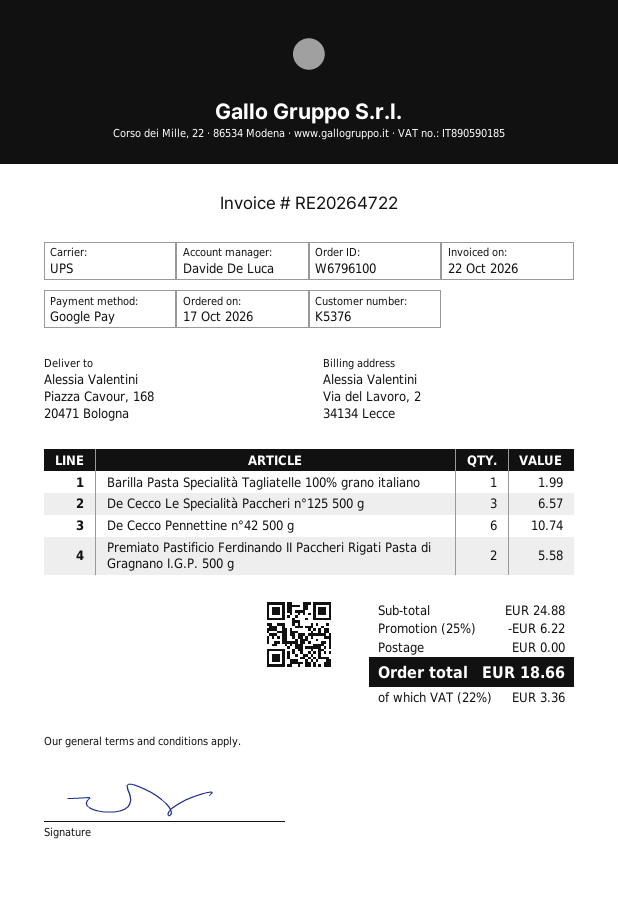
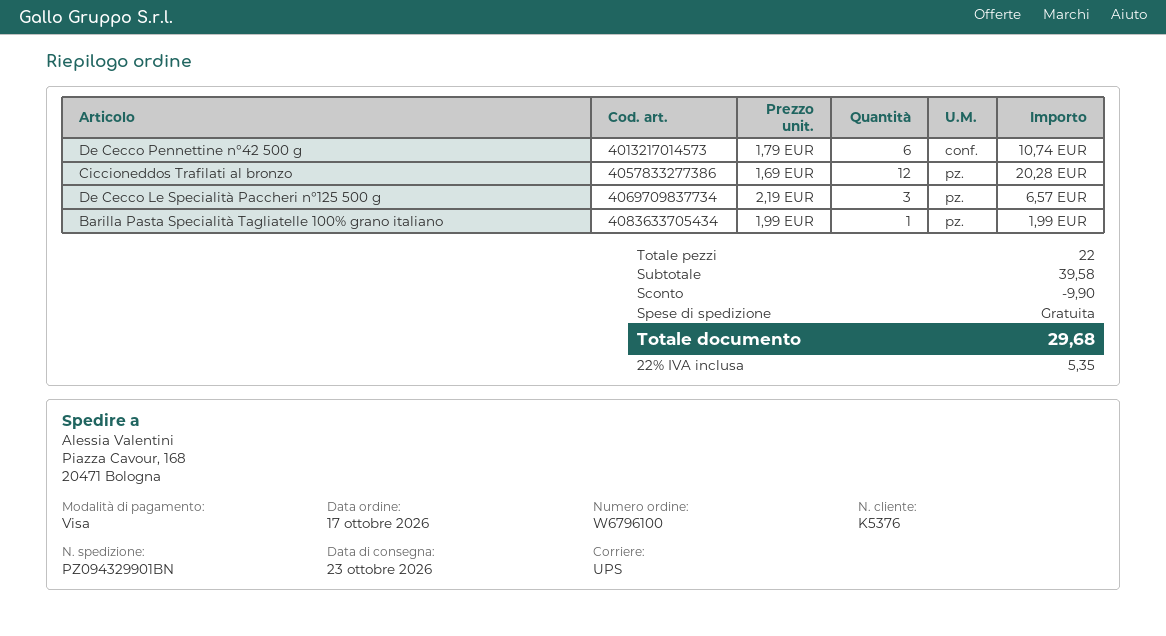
payment method: Google Pay -> Visa
Premiato Pastificio Ferdinando II Paccheri Rigati Pasta di Gragnano I.G.P. 500 g: 2 for 5.58 -> none
Ciccioneddos Trafilati al bronzo: none -> 12 for 20.28
subtotal: 24.88 -> 39.58
discount: 6.22 -> 9.90
tax: 22% = 3.36 -> 22% = 5.35
total: 18.66 -> 29.68

